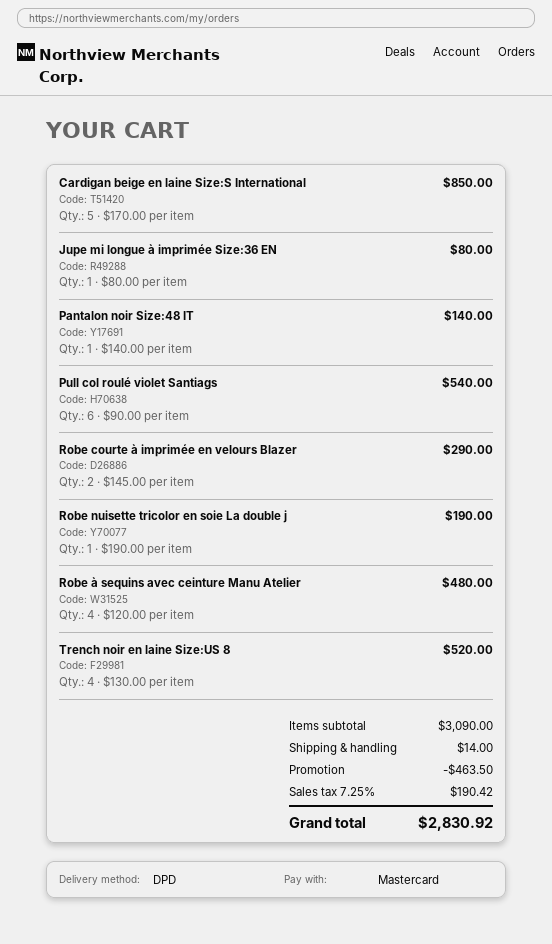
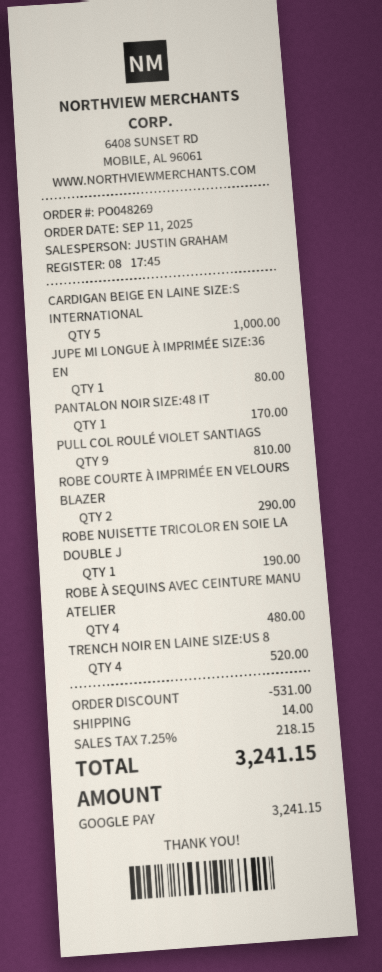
payment method: Mastercard -> Google Pay
Cardigan beige en laine Size:S International: 5 for 850.00 -> 5 for 1000.00
Pantalon noir Size:48 IT: 1 for 140.00 -> 1 for 170.00
Pull col roulé violet Santiags: 6 for 540.00 -> 9 for 810.00
discount: 463.50 -> 531.00
tax: 7.25% = 190.42 -> 7.25% = 218.15
total: 2830.92 -> 3241.15

